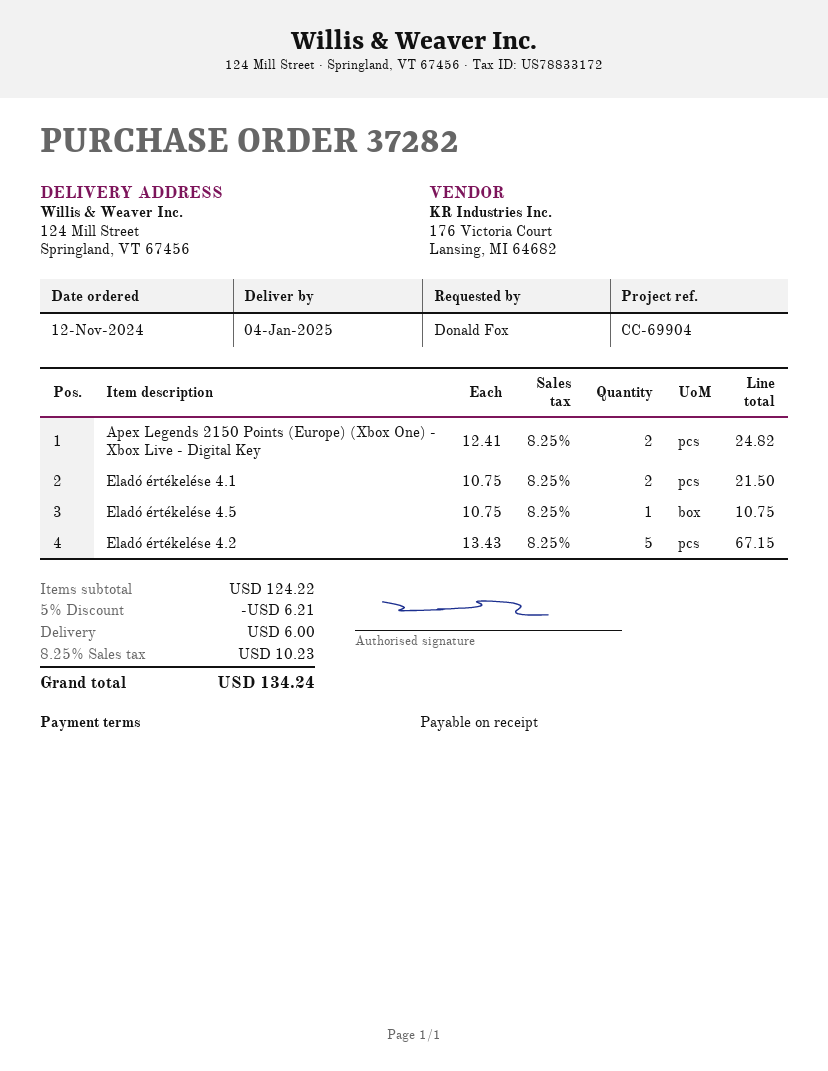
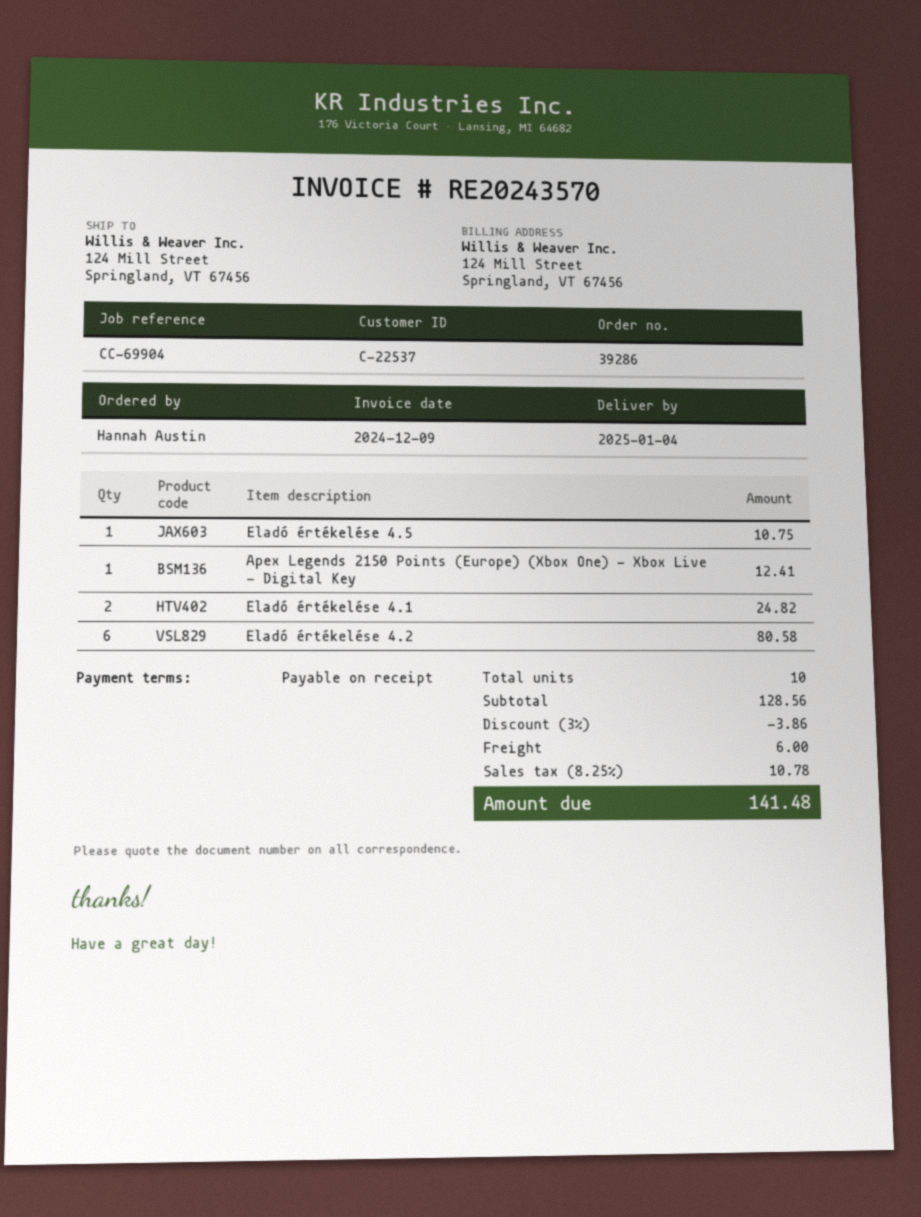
order number: 37282 -> 39286
ordered by: Donald Fox -> Hannah Austin
Apex Legends 2150 Points (Europe) (Xbox One) - Xbox Live - Digital Key: 2 for 24.82 -> 1 for 12.41
Eladó értékelése 4.1: 2 for 21.50 -> 2 for 24.82
Eladó értékelése 4.2: 5 for 67.15 -> 6 for 80.58
subtotal: 124.22 -> 128.56
discount: 5% = 6.21 -> 3% = 3.86
tax: 8.25% = 10.23 -> 8.25% = 10.78
total: 134.24 -> 141.48

